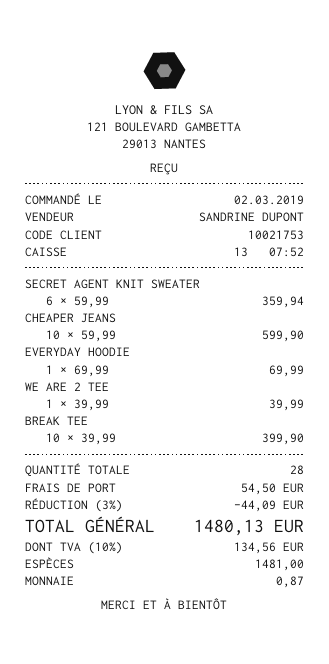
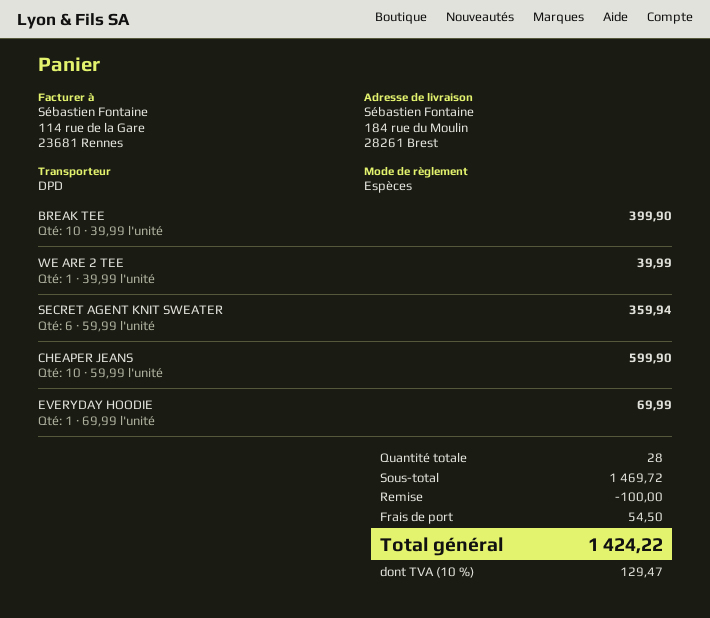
discount: 44.09 -> 100.00
tax: 10% = 134.56 -> 10% = 129.47
total: 1480.13 -> 1424.22

